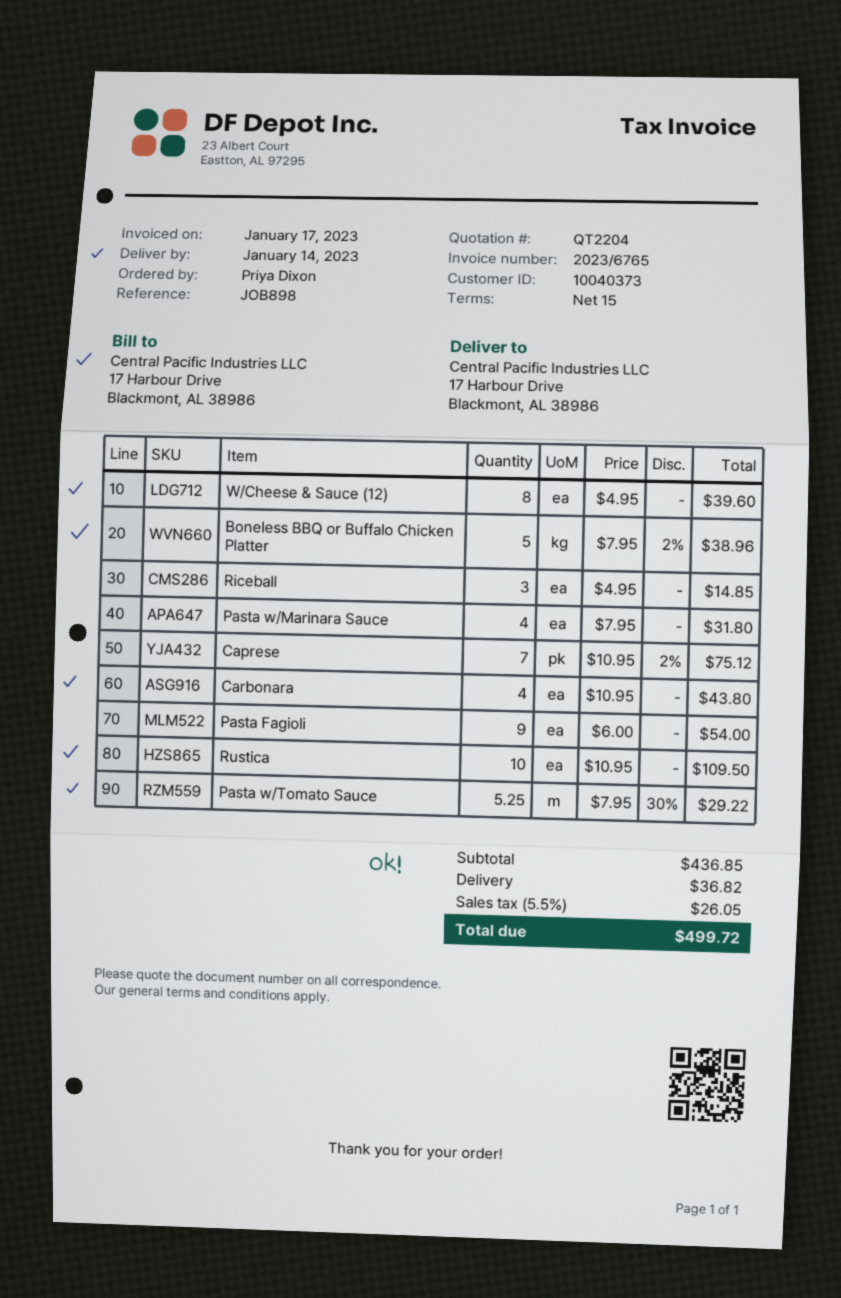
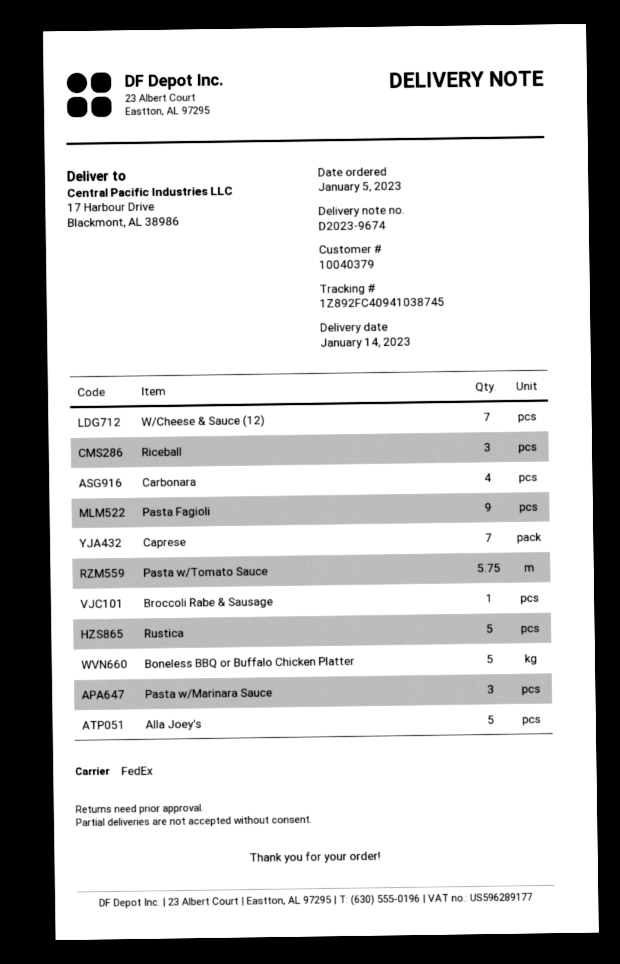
customer number: 10040373 -> 10040379
W/Cheese & Sauce (12): 8 -> 7
Pasta w/Marinara Sauce: 4 -> 3
Rustica: 10 -> 5
Pasta w/Tomato Sauce: 5.25 -> 5.75
Broccoli Rabe & Sausage: none -> 1
Alla Joey's: none -> 5

